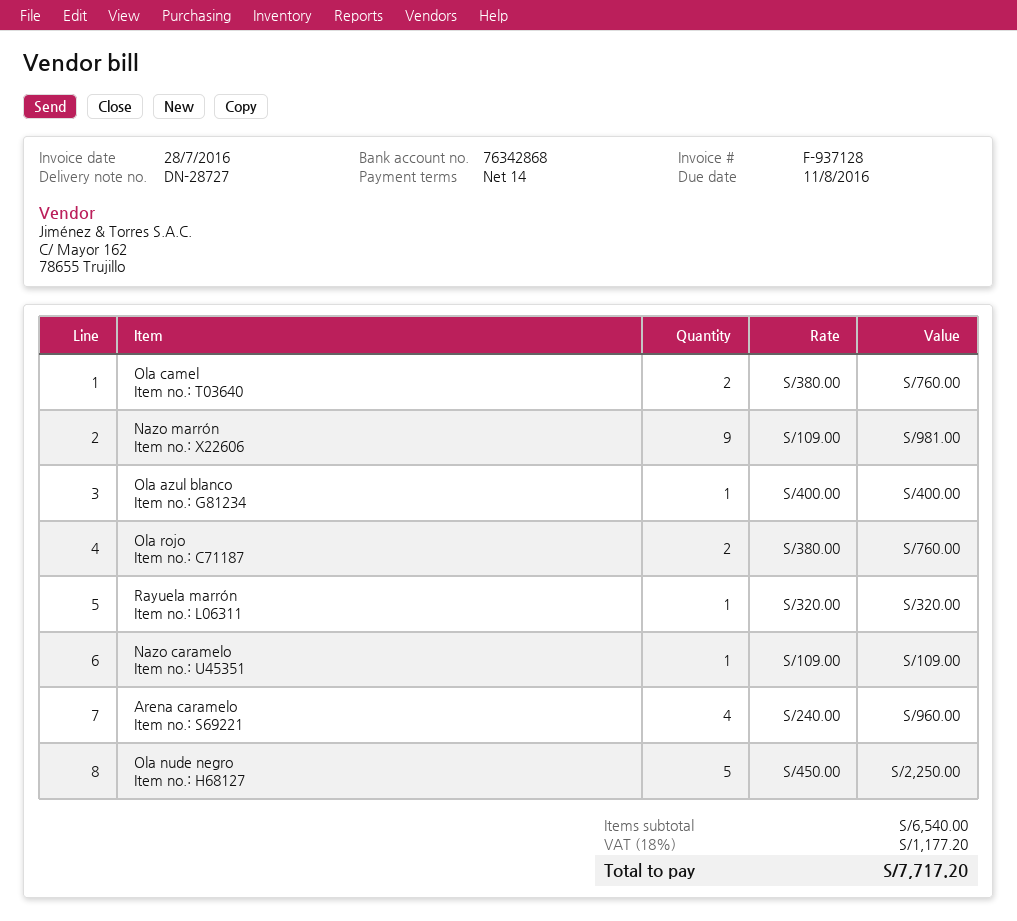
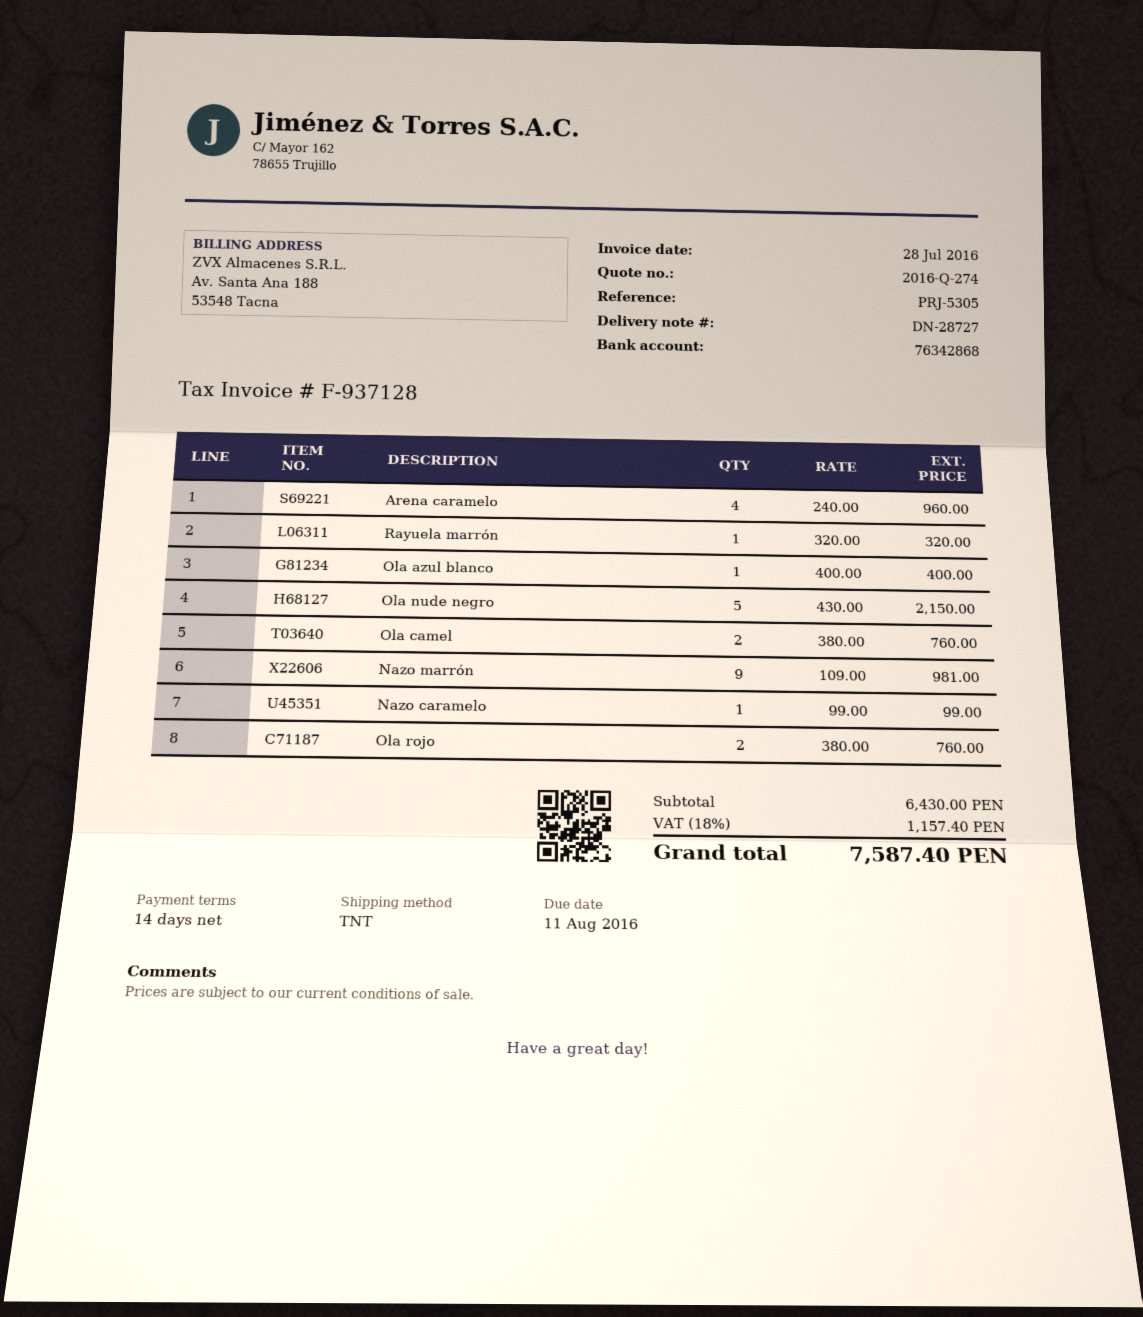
Nazo caramelo: 1 x 109.00 = 109.00 -> 1 x 99.00 = 99.00
Ola nude negro: 5 x 450.00 = 2250.00 -> 5 x 430.00 = 2150.00
subtotal: 6540.00 -> 6430.00
tax: 18% = 1177.20 -> 18% = 1157.40
total: 7717.20 -> 7587.40

